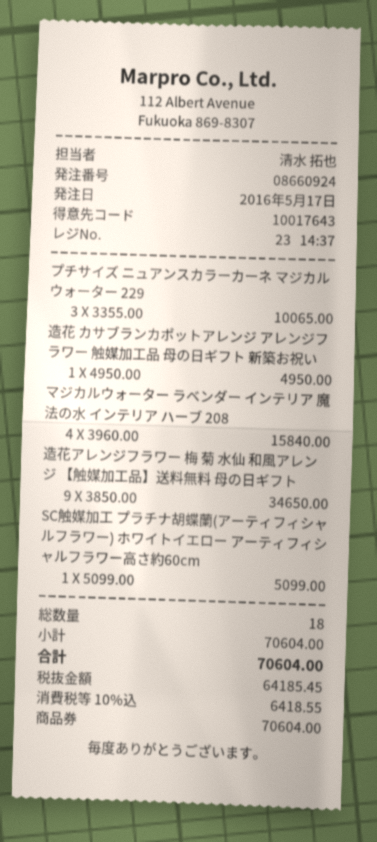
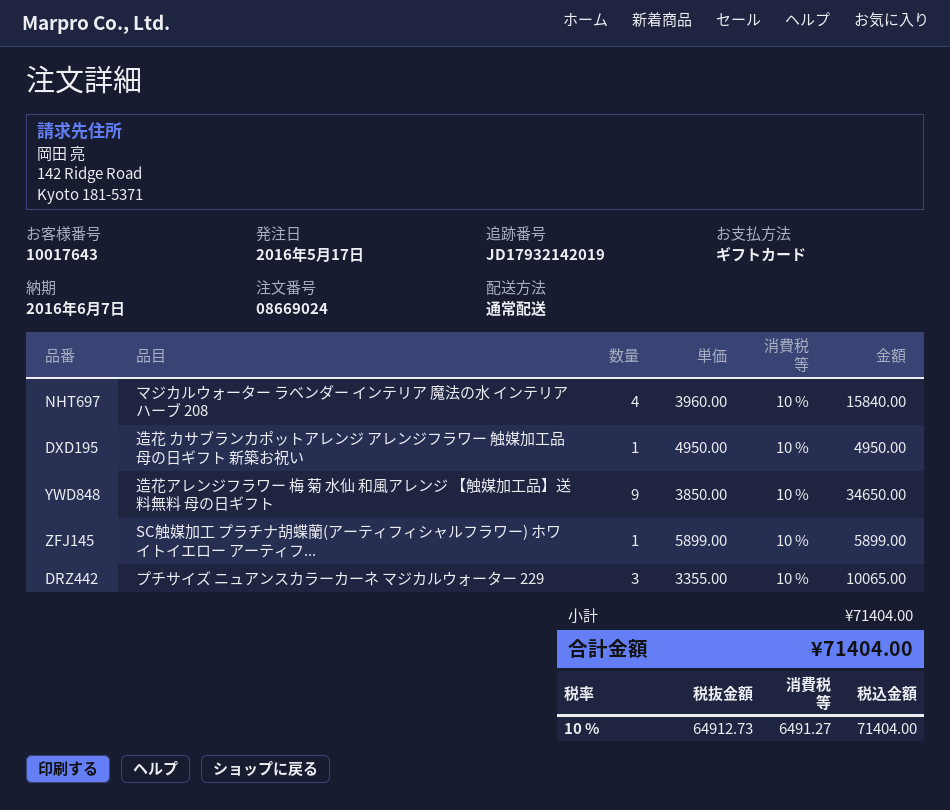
order number: 08660924 -> 08669024
SC触媒加工 プラチナ胡蝶蘭(アーティフィシャルフラワー) ホワイトイエロー アーティフィシャルフラワー高さ約60cm: 1 x 5099.00 = 5099.00 -> 1 x 5899.00 = 5899.00
subtotal: 70604.00 -> 71404.00
net: 64185.45 -> 64912.73
tax: 10% = 6418.55 -> 10% = 6491.27
total: 70604.00 -> 71404.00

